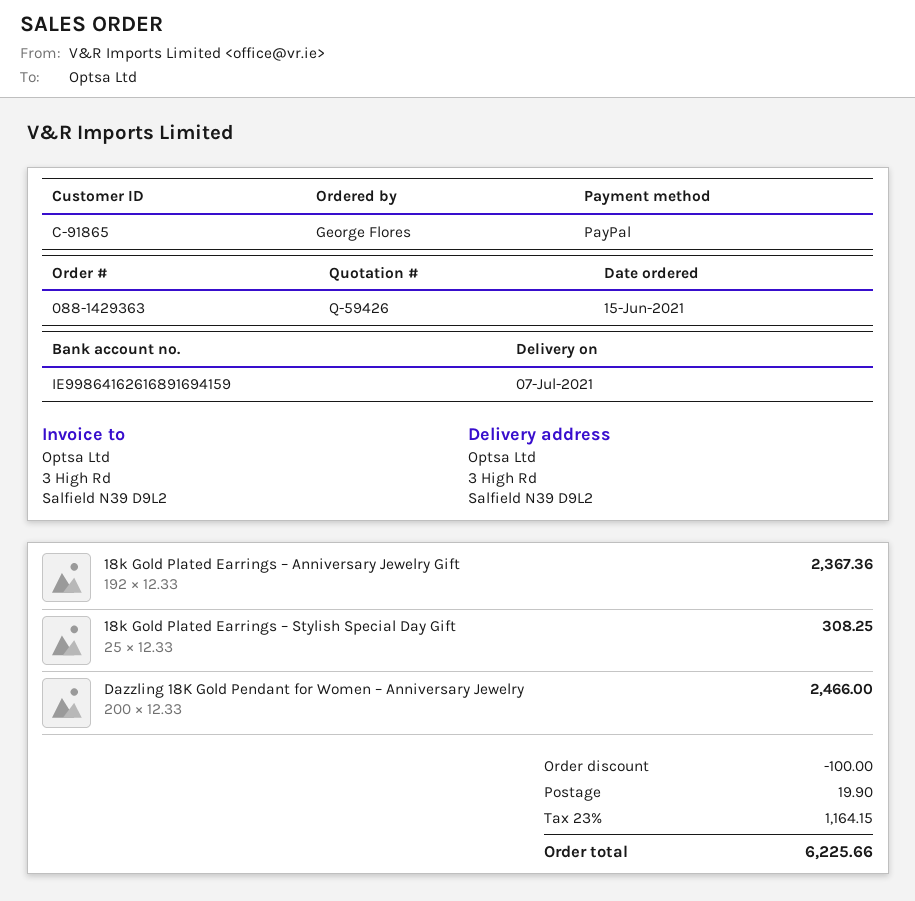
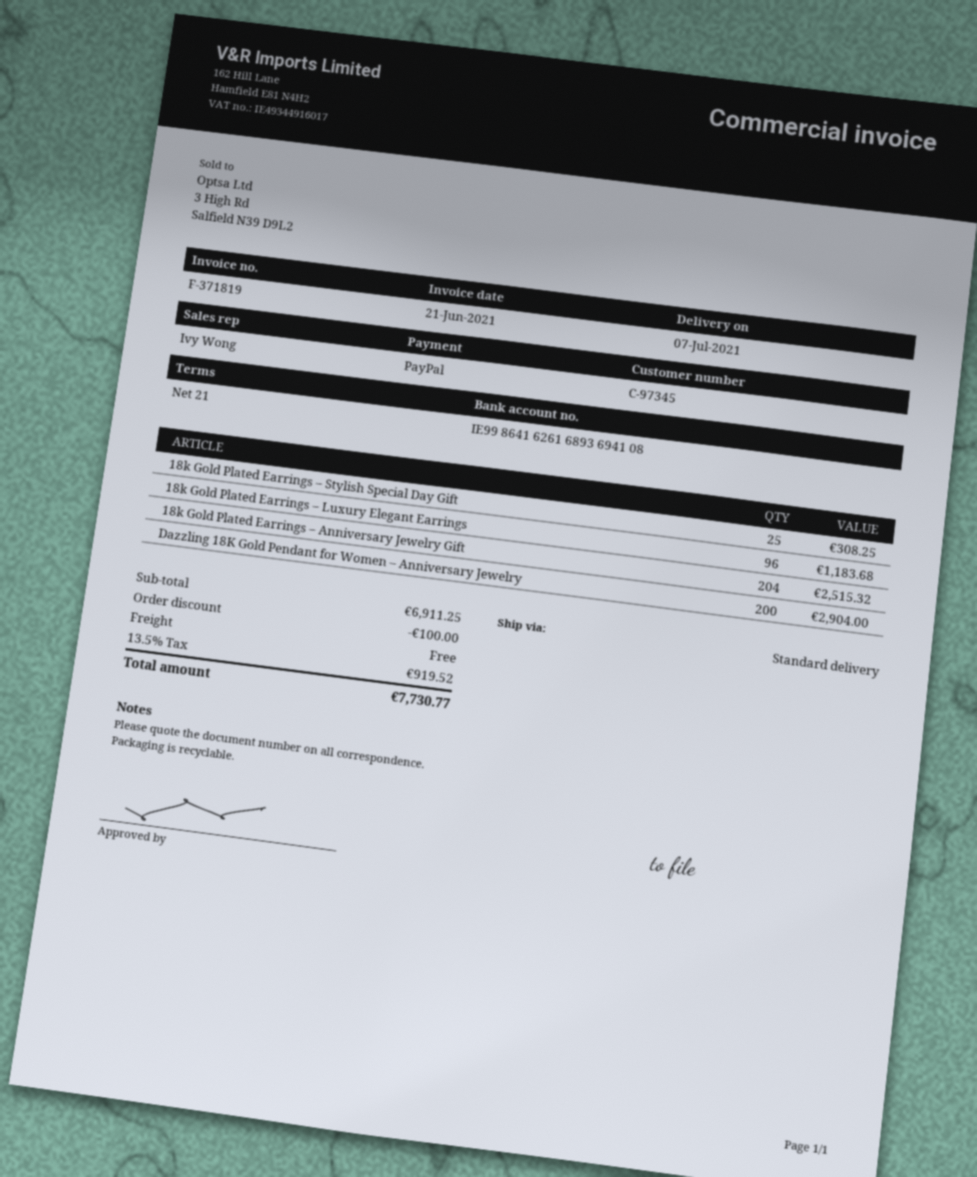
customer number: C-91865 -> C-97345
bank account: IE99864162616891694159 -> IE99864162616893694108
18k Gold Plated Earrings – Anniversary Jewelry Gift: 192 for 2367.36 -> 204 for 2515.32
Dazzling 18K Gold Pendant for Women – Anniversary Jewelry: 200 for 2466.00 -> 200 for 2904.00
18k Gold Plated Earrings – Luxury Elegant Earrings: none -> 96 for 1183.68
shipping: 19.90 -> 0.00
tax: 23% = 1164.15 -> 13.5% = 919.52
total: 6225.66 -> 7730.77

